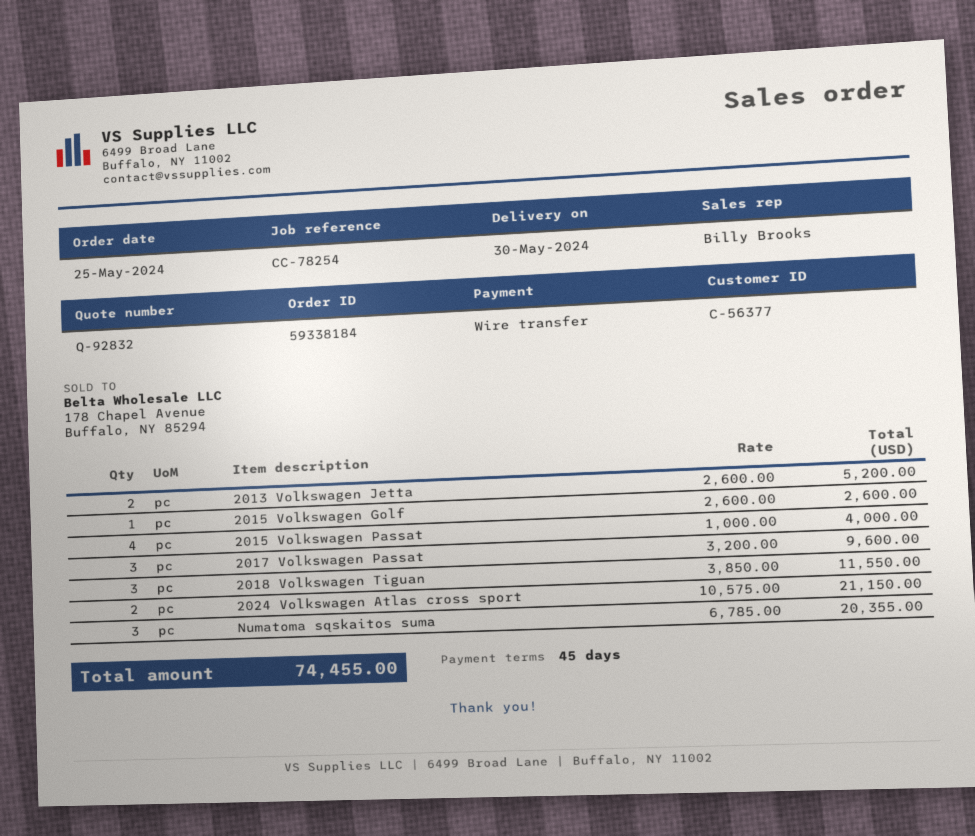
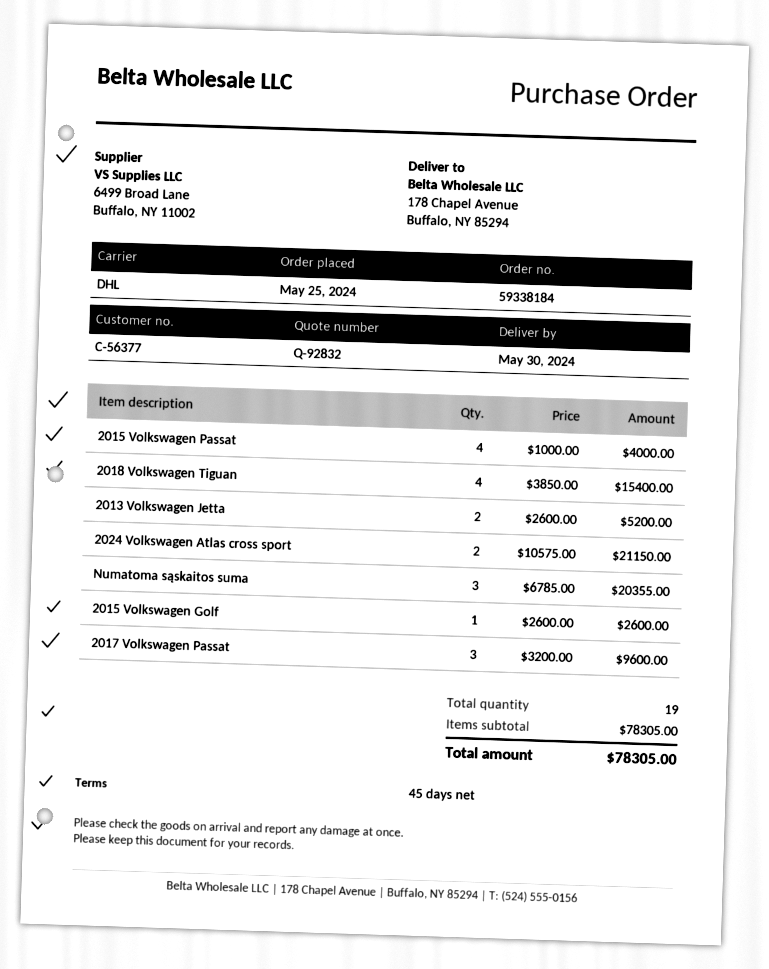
2018 Volkswagen Tiguan: 3 x 3850.00 = 11550.00 -> 4 x 3850.00 = 15400.00
total: 74455.00 -> 78305.00

